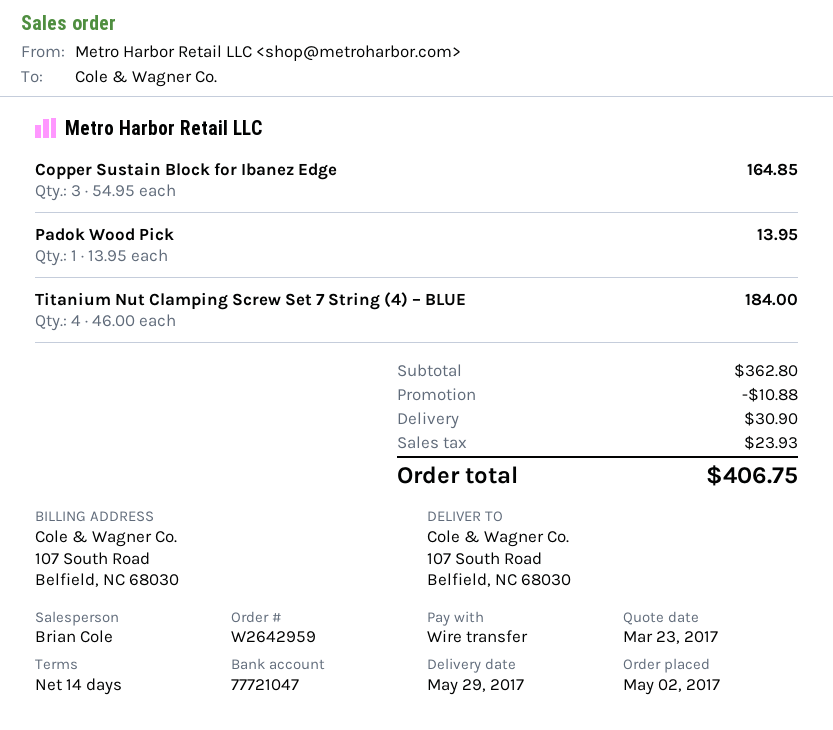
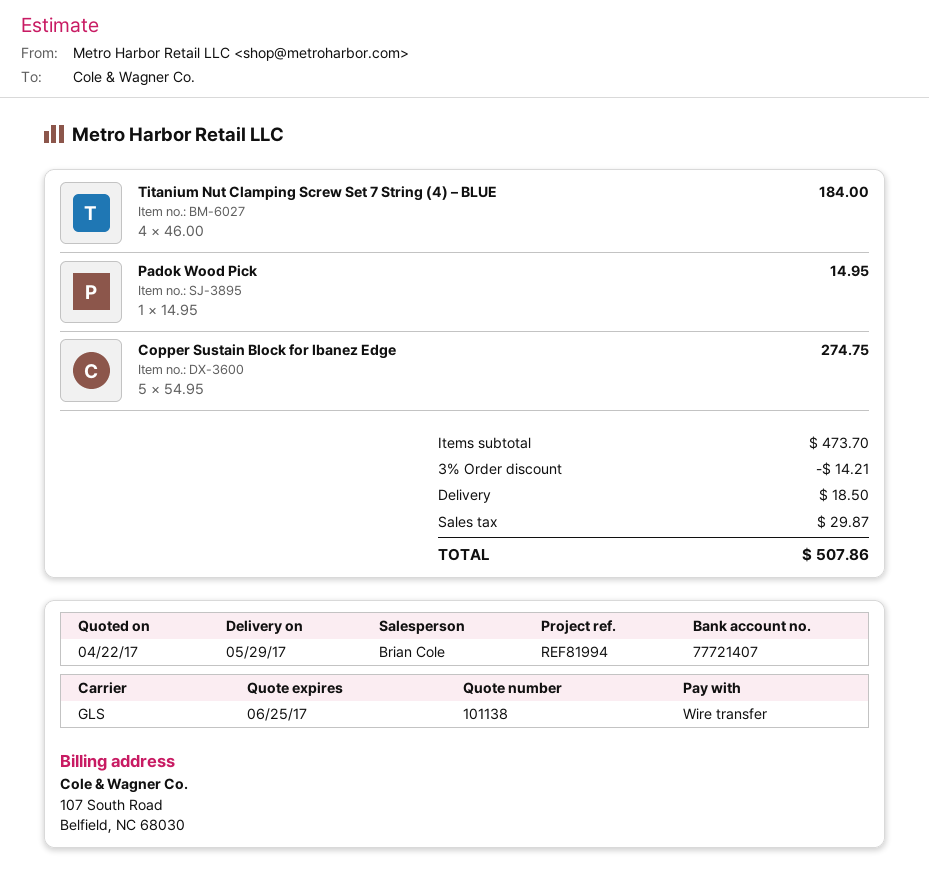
quote date: 2017-03-23 -> 2017-04-22
bank account: 77721047 -> 77721407
Copper Sustain Block for Ibanez Edge: 3 x 54.95 = 164.85 -> 5 x 54.95 = 274.75
Padok Wood Pick: 1 x 13.95 = 13.95 -> 1 x 14.95 = 14.95
subtotal: 362.80 -> 473.70
discount: 10.88 -> 14.21
shipping: 30.90 -> 18.50
tax: 23.93 -> 29.87
total: 406.75 -> 507.86

